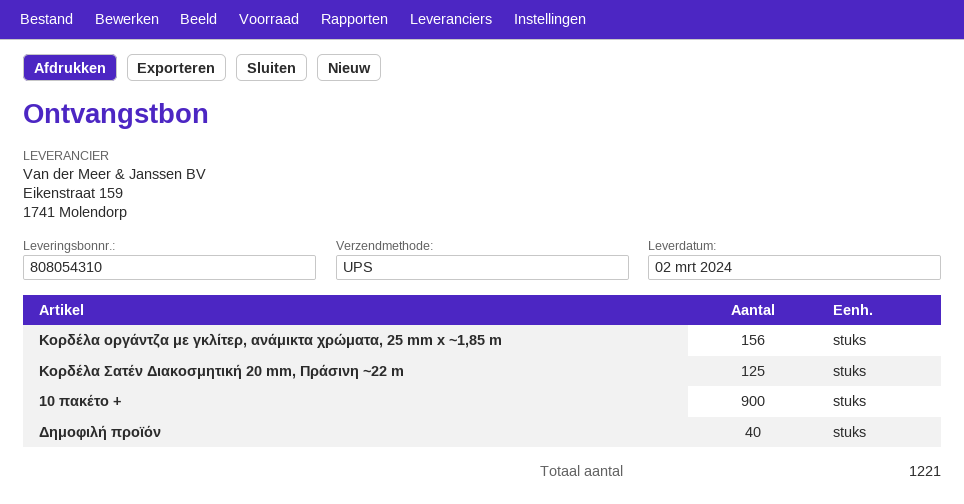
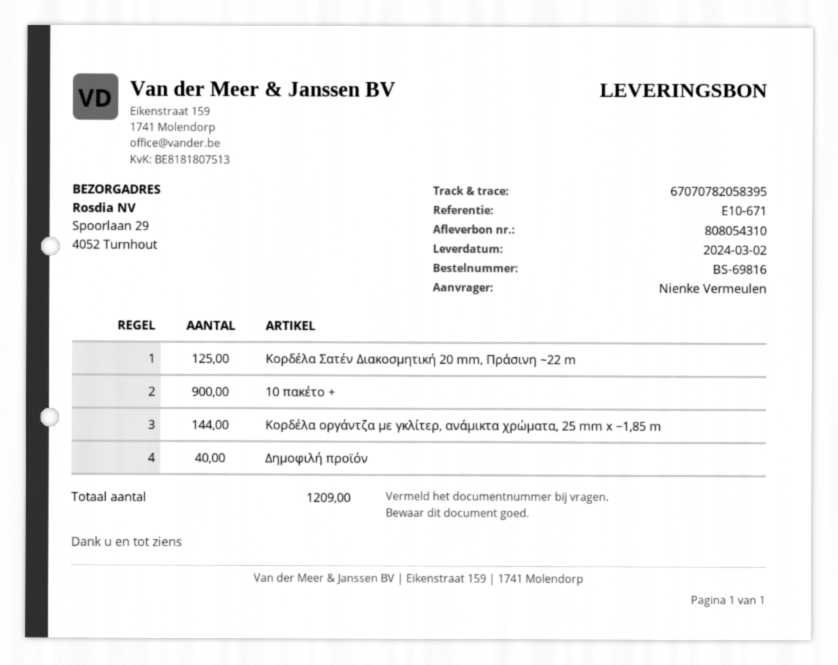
Κορδέλα οργάντζα με γκλίτερ, ανάμικτα χρώματα, 25 mm x ~1,85 m: 156 -> 144
total quantity: 1221 -> 1209

